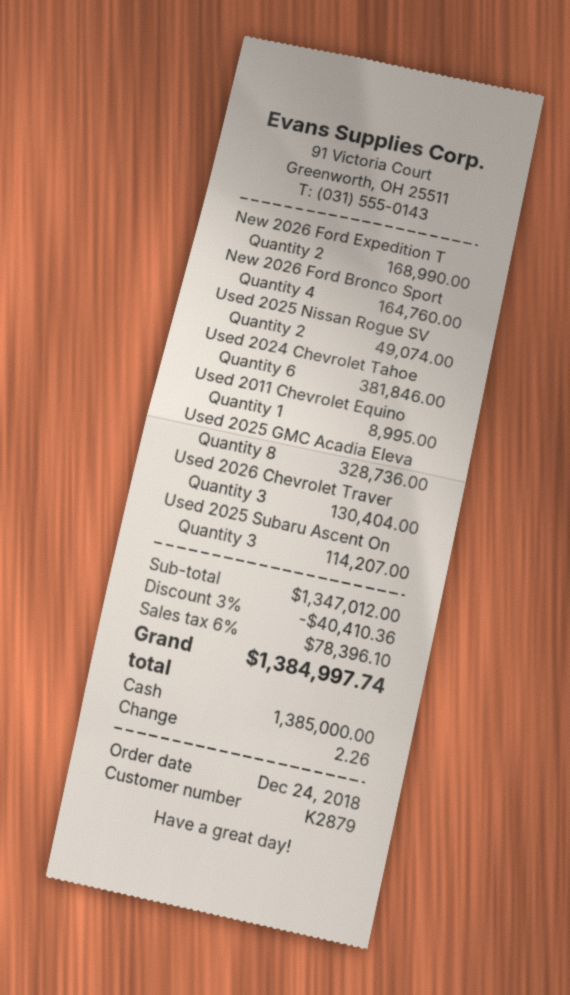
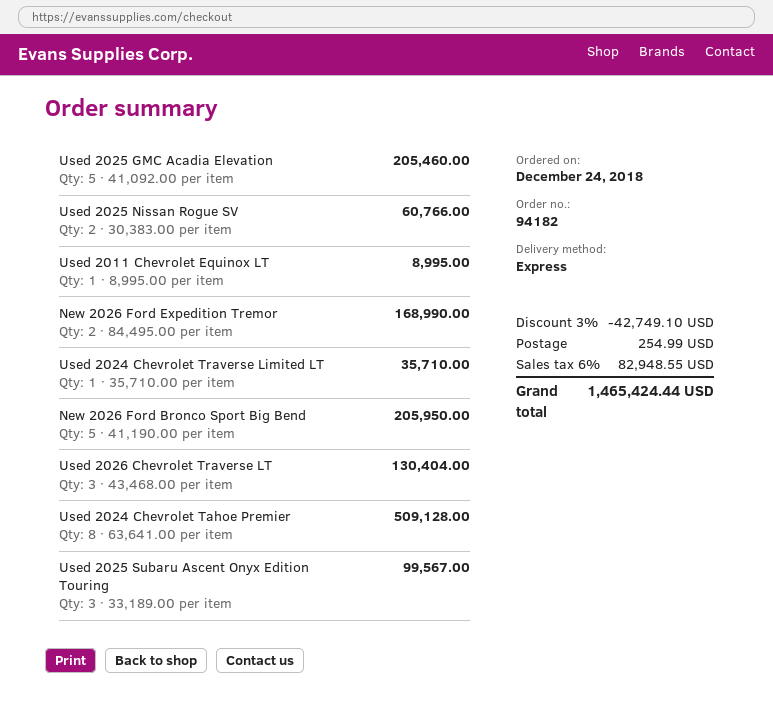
New 2026 Ford Bronco Sport: 4 for 164760.00 -> 5 for 205950.00
Used 2025 Nissan Rogue SV: 2 for 49074.00 -> 2 for 60766.00
Used 2024 Chevrolet Tahoe: 6 for 381846.00 -> 8 for 509128.00
Used 2025 GMC Acadia Eleva: 8 for 328736.00 -> 5 for 205460.00
Used 2025 Subaru Ascent On: 3 for 114207.00 -> 3 for 99567.00
Used 2024 Chevrolet Traverse Limited LT: none -> 1 for 35710.00
discount: 3% = 40410.36 -> 3% = 42749.10
shipping: none -> 254.99
tax: 6% = 78396.10 -> 6% = 82948.55
total: 1384997.74 -> 1465424.44

